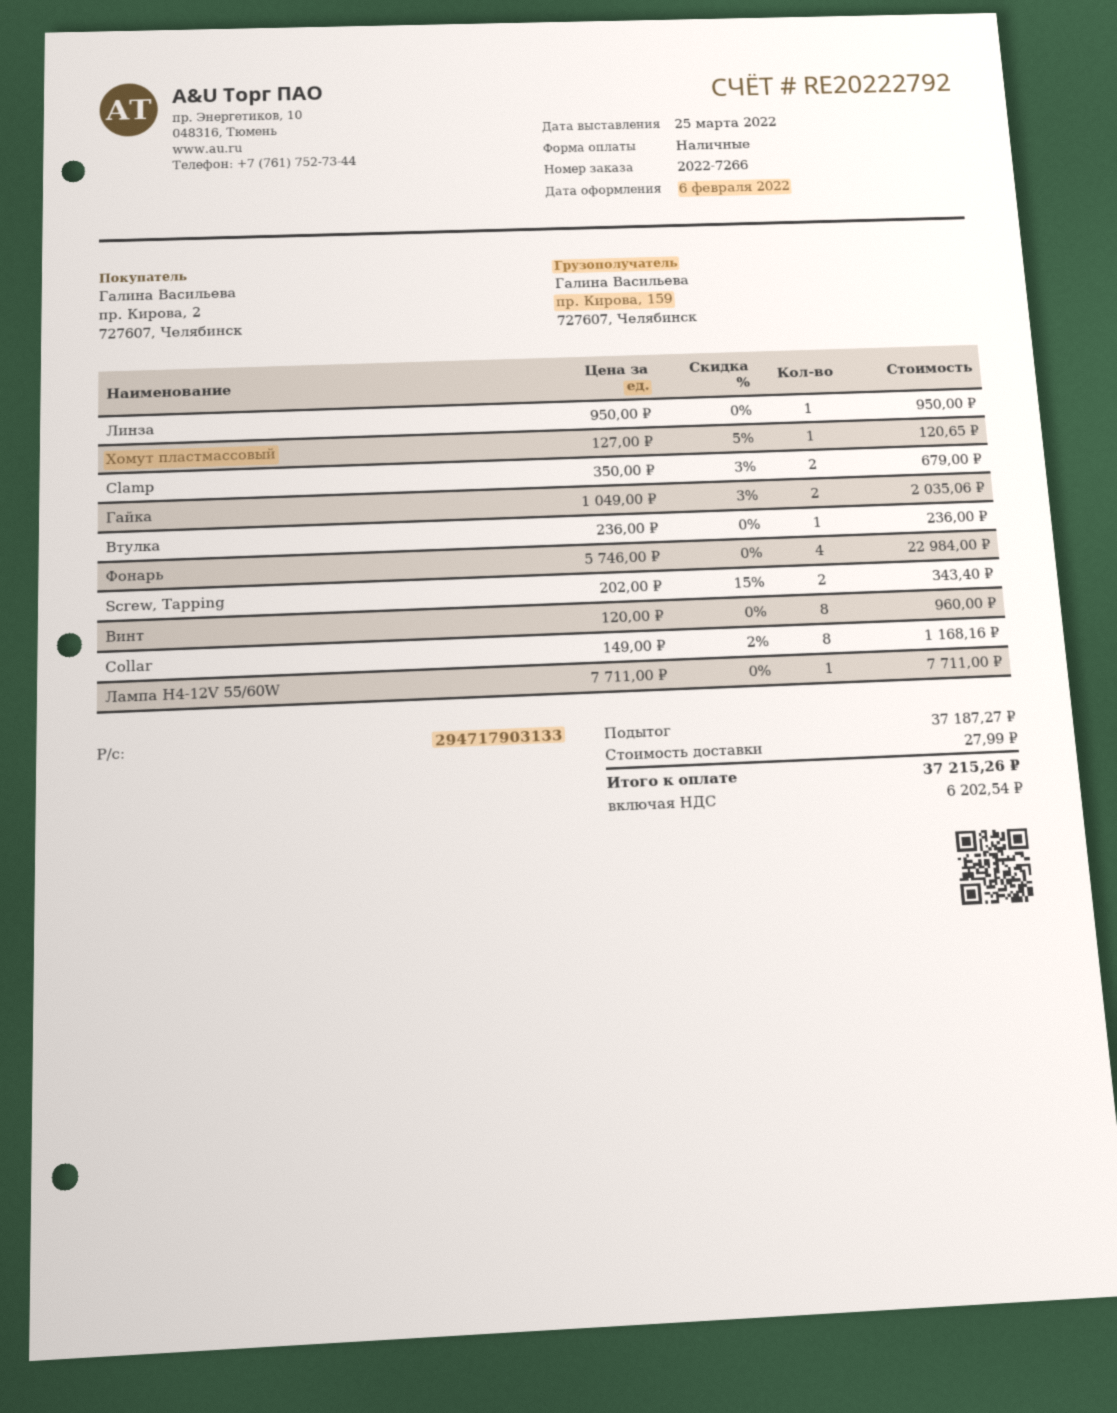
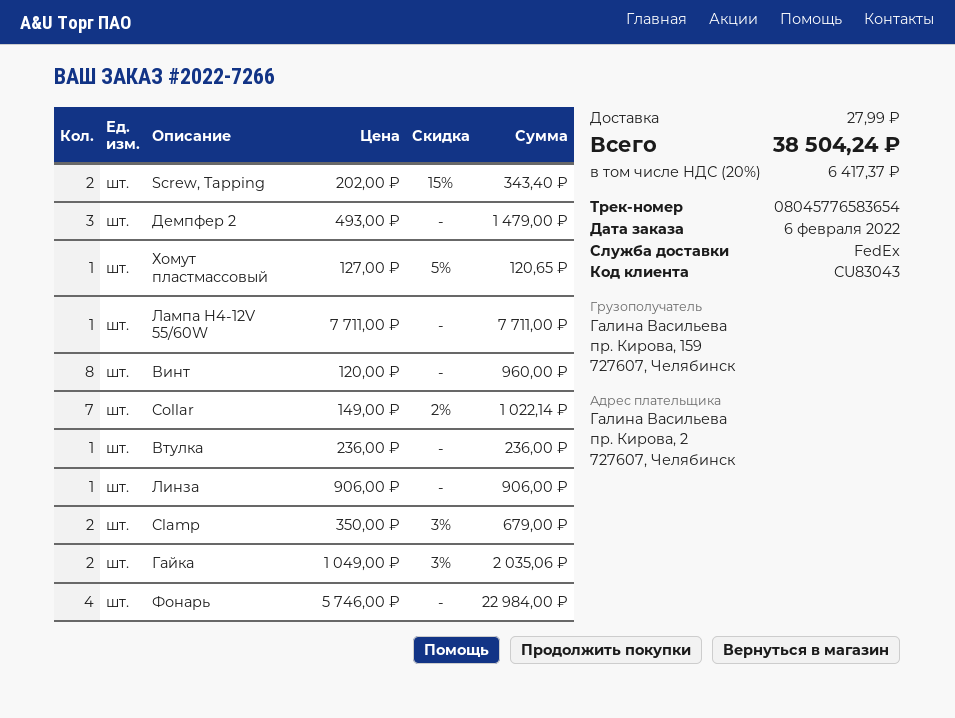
Линза: 1 x 950.00 = 950.00 -> 1 x 906.00 = 906.00
Collar: 8 x 149.00 - 2% = 1168.16 -> 7 x 149.00 - 2% = 1022.14
Демпфер 2: none -> 3 x 493.00 = 1479.00
tax: 6202.54 -> 6417.37
total: 37215.26 -> 38504.24

